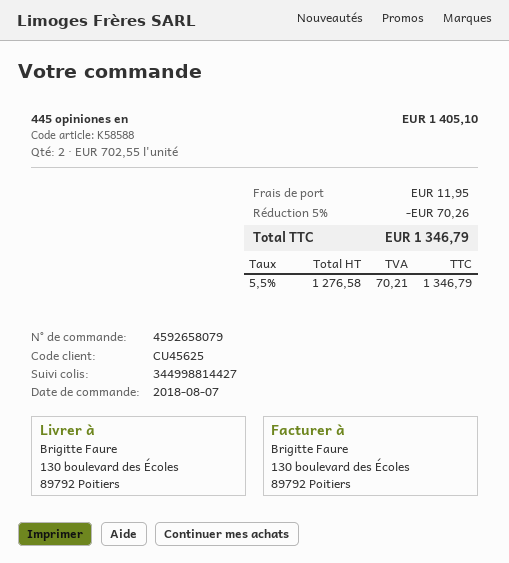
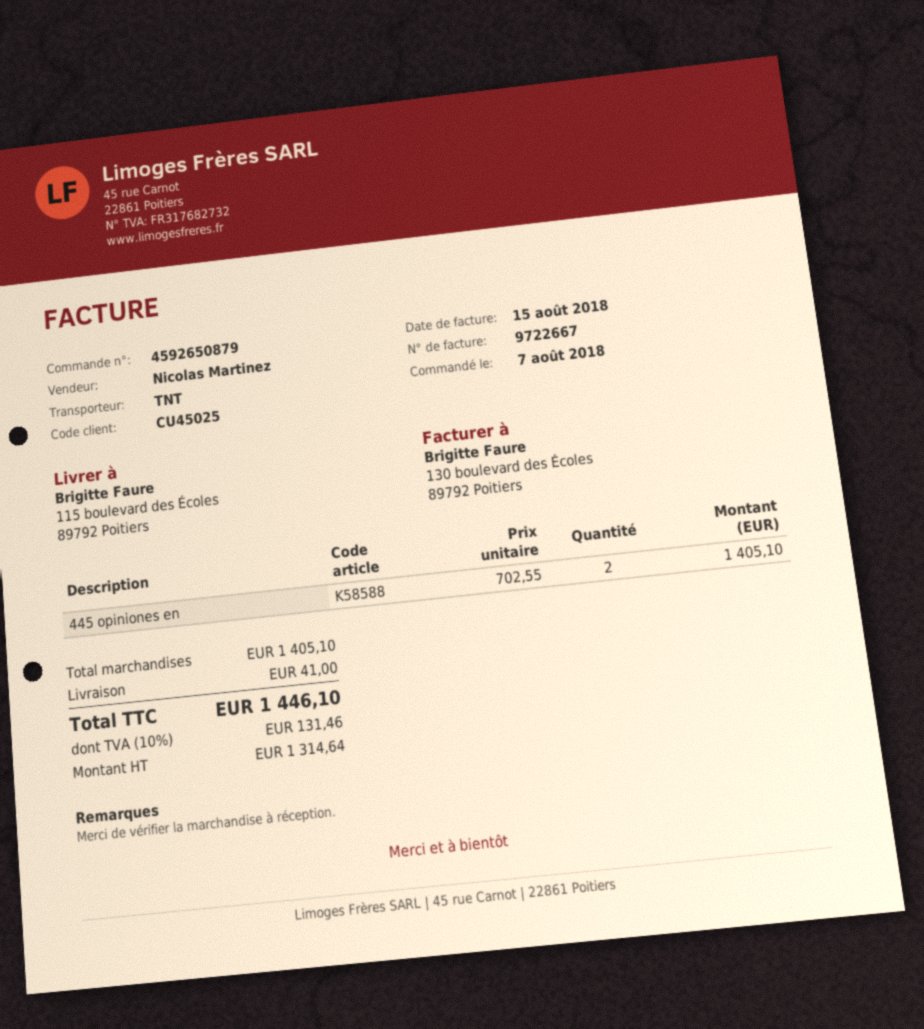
order number: 4592658079 -> 4592650879
customer number: CU45625 -> CU45025
ship to: 130 boulevard des Écoles, 89792 Poitiers -> 115 boulevard des Écoles, 89792 Poitiers
discount: 5% = 70.26 -> none
shipping: 11.95 -> 41.00
net: 1276.58 -> 1314.64
tax: 5.5% = 70.21 -> 10% = 131.46
total: 1346.79 -> 1446.10

